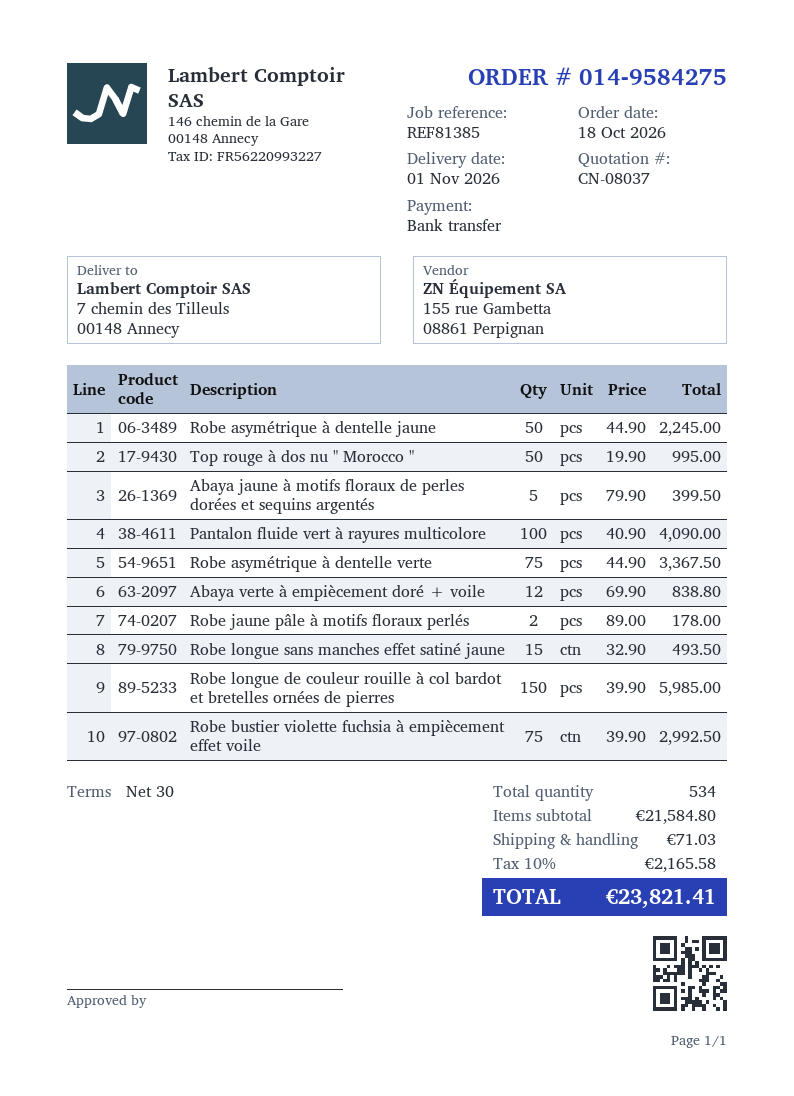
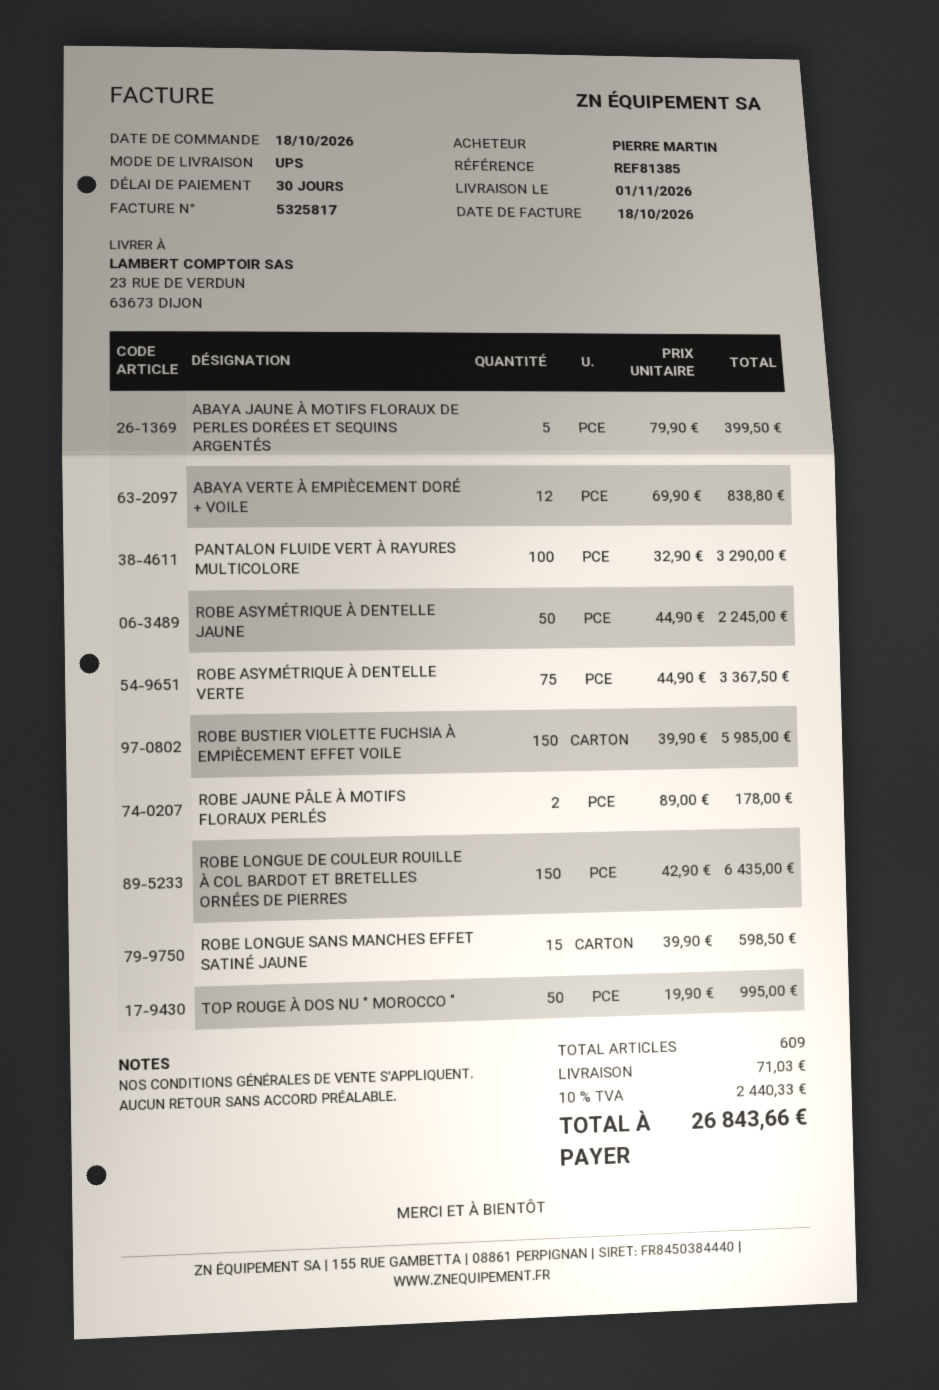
ship to: 7 chemin des Tilleuls, 00148 Annecy -> 23 RUE DE VERDUN, 63673 DIJON
Pantalon fluide vert à rayures multicolore: 100 x 40.90 = 4090.00 -> 100 x 32.90 = 3290.00
Robe longue sans manches effet satiné jaune: 15 x 32.90 = 493.50 -> 15 x 39.90 = 598.50
Robe longue de couleur rouille à col bardot et bretelles ornées de pierres: 150 x 39.90 = 5985.00 -> 150 x 42.90 = 6435.00
Robe bustier violette fuchsia à empiècement effet voile: 75 x 39.90 = 2992.50 -> 150 x 39.90 = 5985.00
total quantity: 534 -> 609
tax: 10% = 2165.58 -> 10% = 2440.33
total: 23821.41 -> 26843.66

